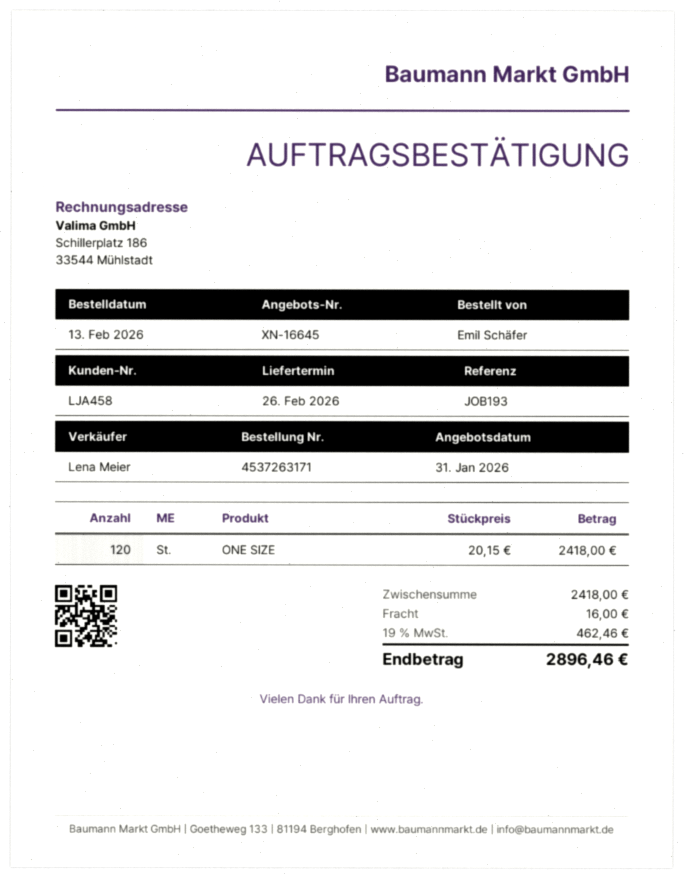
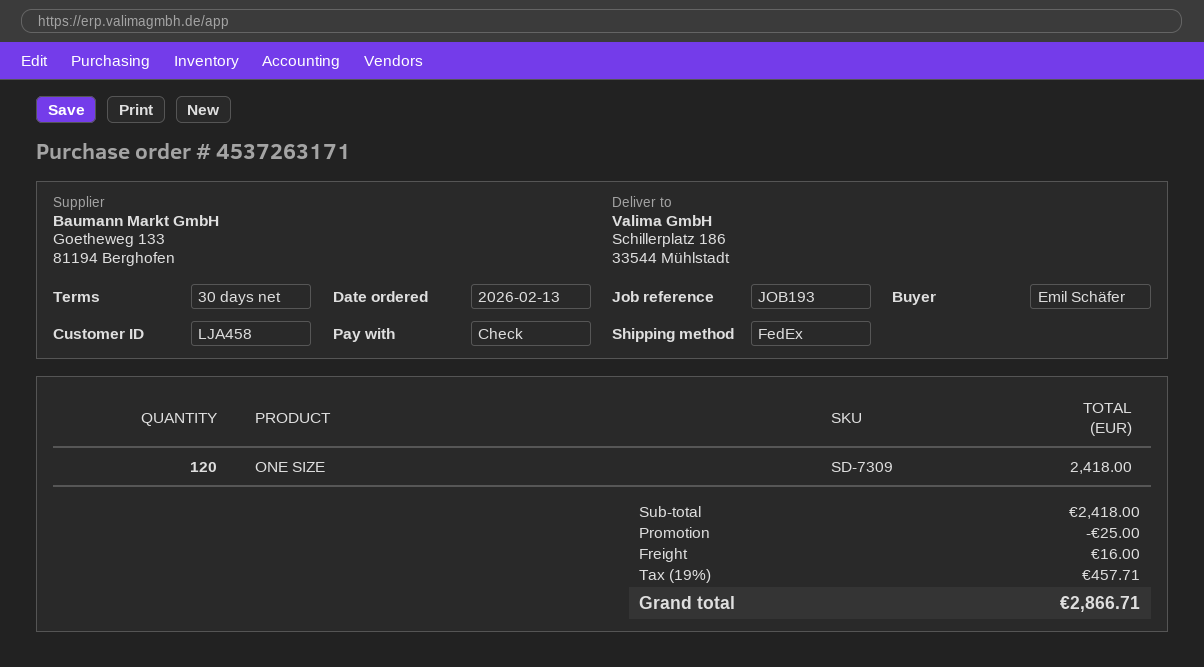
discount: none -> 25.00
tax: 19% = 462.46 -> 19% = 457.71
total: 2896.46 -> 2866.71

